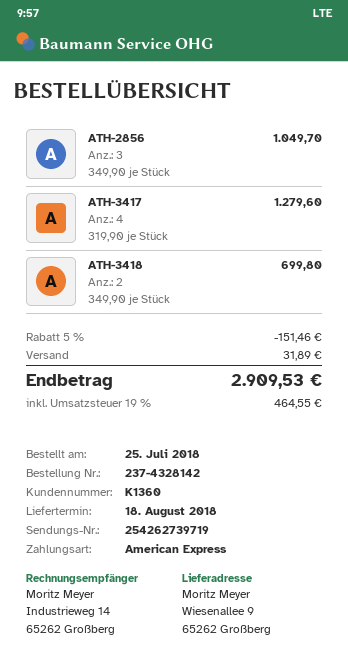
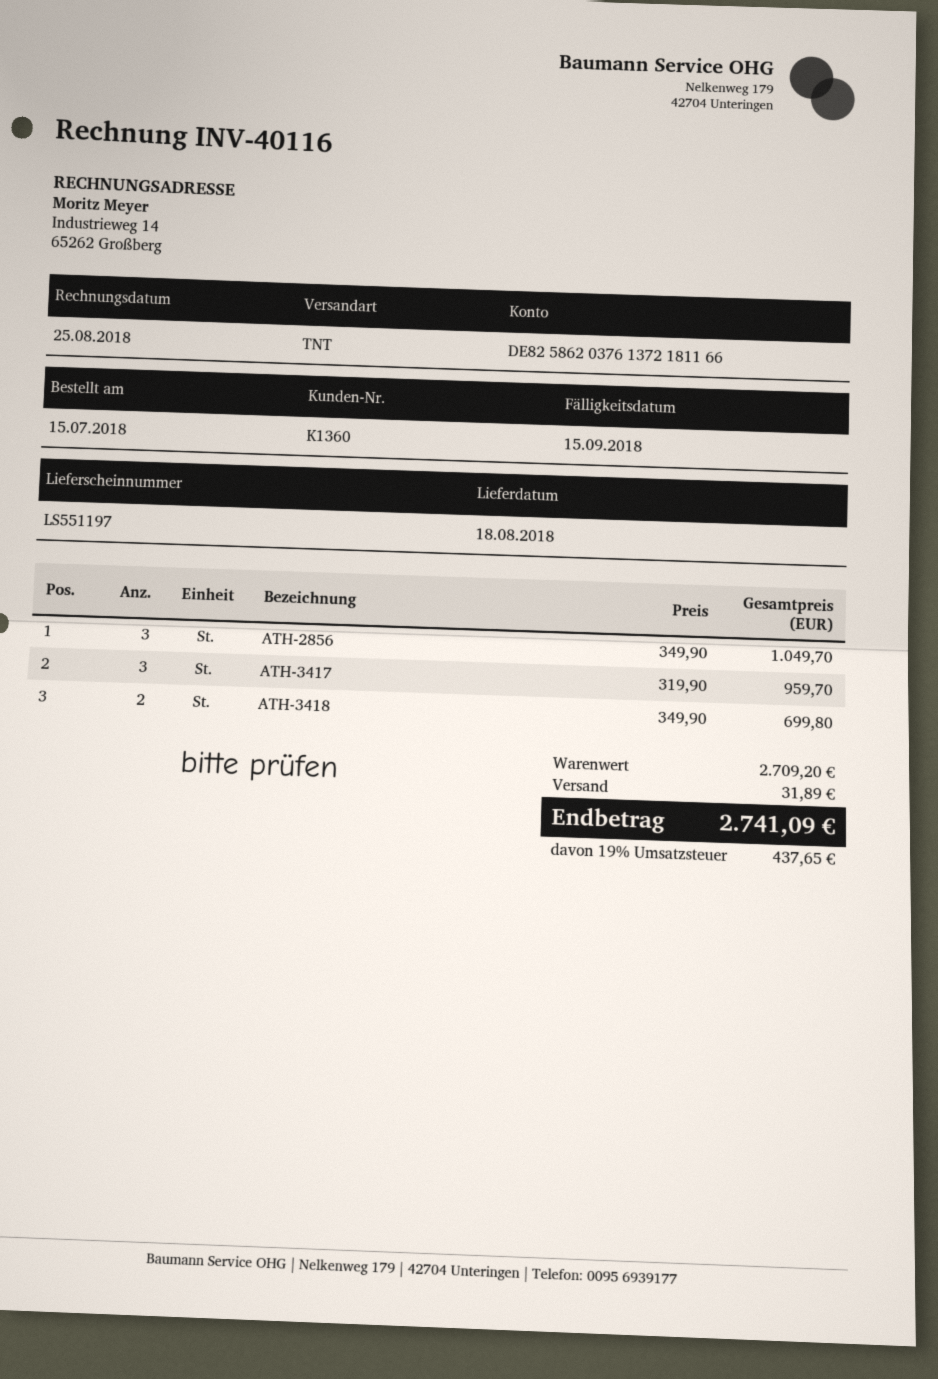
order date: 2018-07-25 -> 2018-07-15
ATH-3417: 4 x 319.90 = 1279.60 -> 3 x 319.90 = 959.70
discount: 5% = 151.46 -> none
tax: 19% = 464.55 -> 19% = 437.65
total: 2909.53 -> 2741.09

